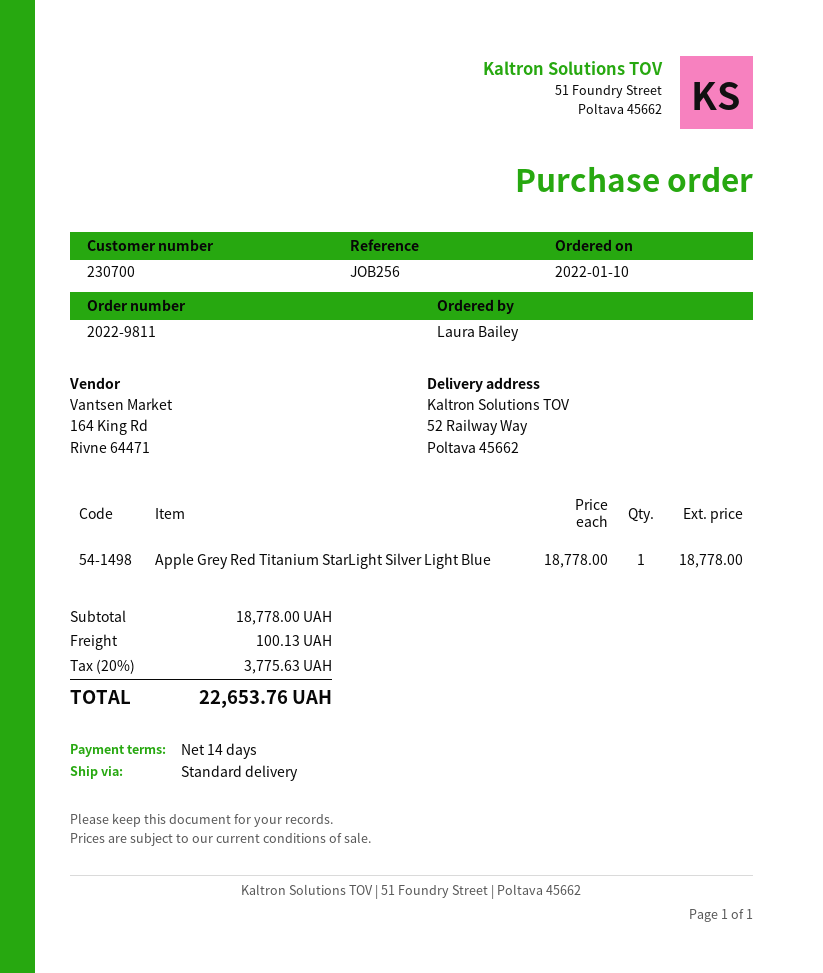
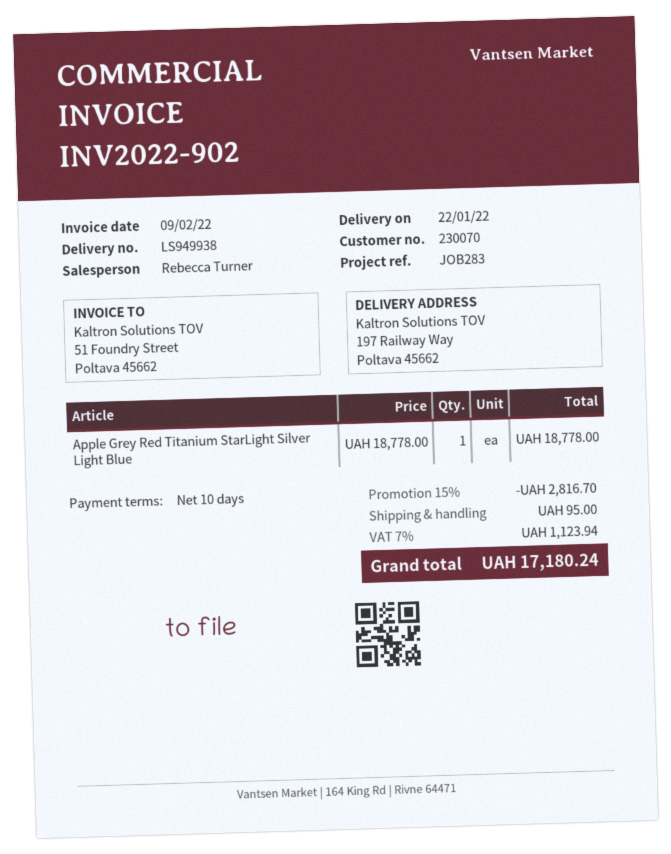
payment terms: 14 days -> 10 days
customer number: 230700 -> 230070
reference: JOB256 -> JOB283
ship to: 52 Railway Way, Poltava 45662 -> 197 Railway Way, Poltava 45662
discount: none -> 15% = 2816.70
shipping: 100.13 -> 95.00
tax: 20% = 3775.63 -> 7% = 1123.94
total: 22653.76 -> 17180.24

